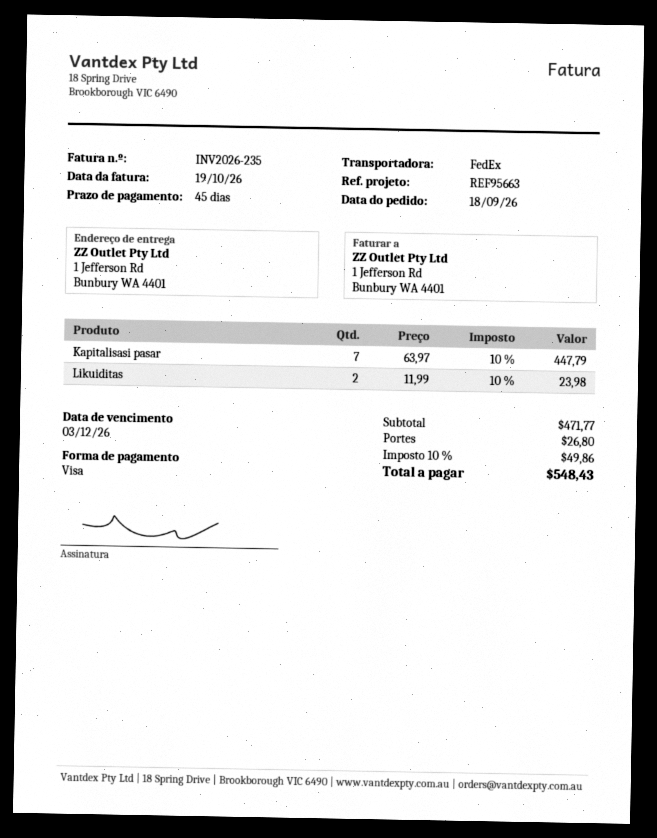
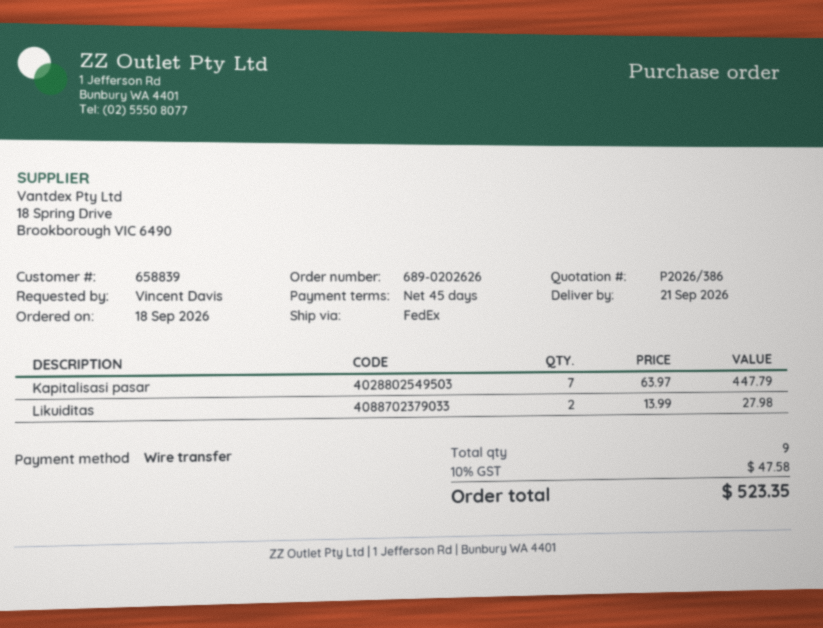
payment method: Visa -> bank transfer
Likuiditas: 2 x 11.99 = 23.98 -> 2 x 13.99 = 27.98
shipping: 26.80 -> none
tax: 10% = 49.86 -> 10% = 47.58
total: 548.43 -> 523.35

